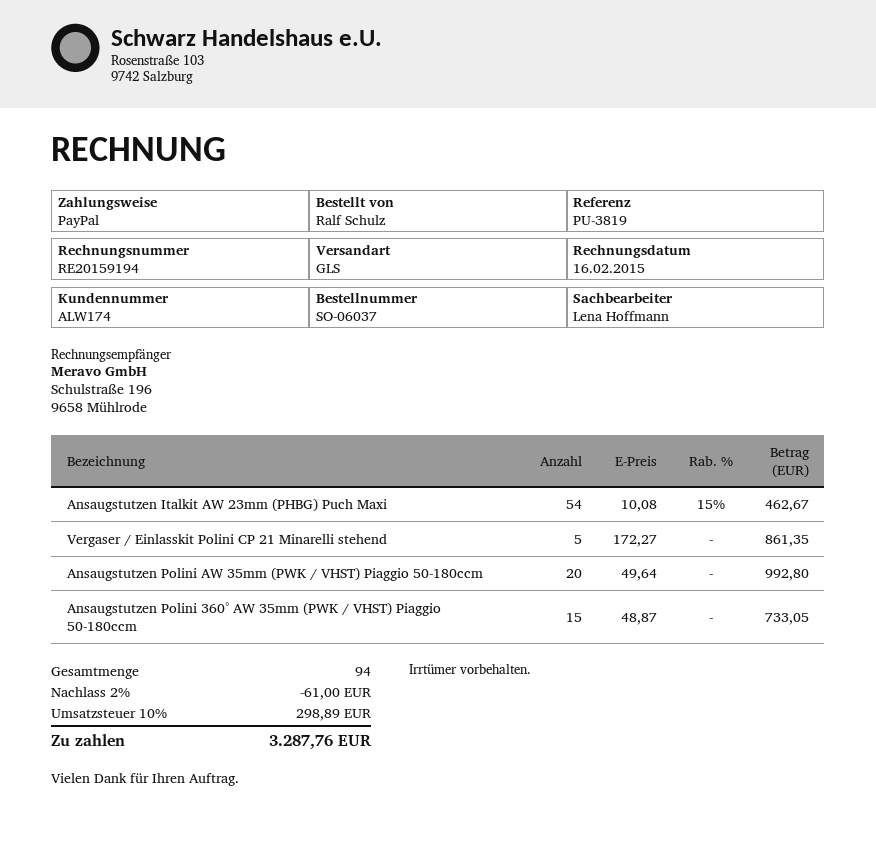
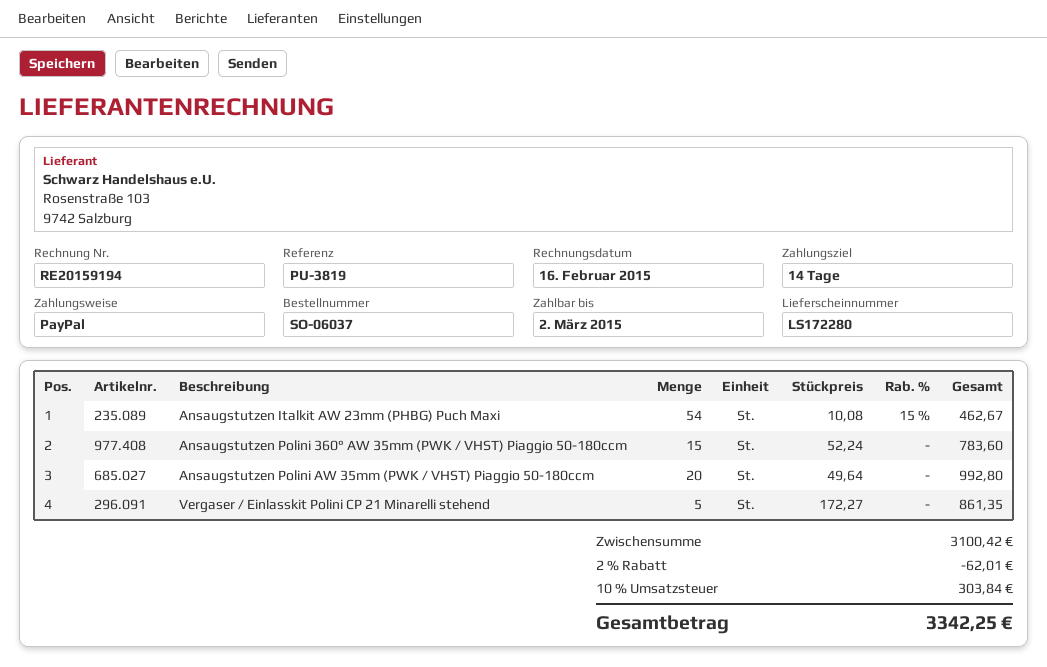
Ansaugstutzen Polini 360° AW 35mm (PWK / VHST) Piaggio 50-180ccm: 15 x 48.87 = 733.05 -> 15 x 52.24 = 783.60
discount: 2% = 61.00 -> 2% = 62.01
tax: 10% = 298.89 -> 10% = 303.84
total: 3287.76 -> 3342.25

